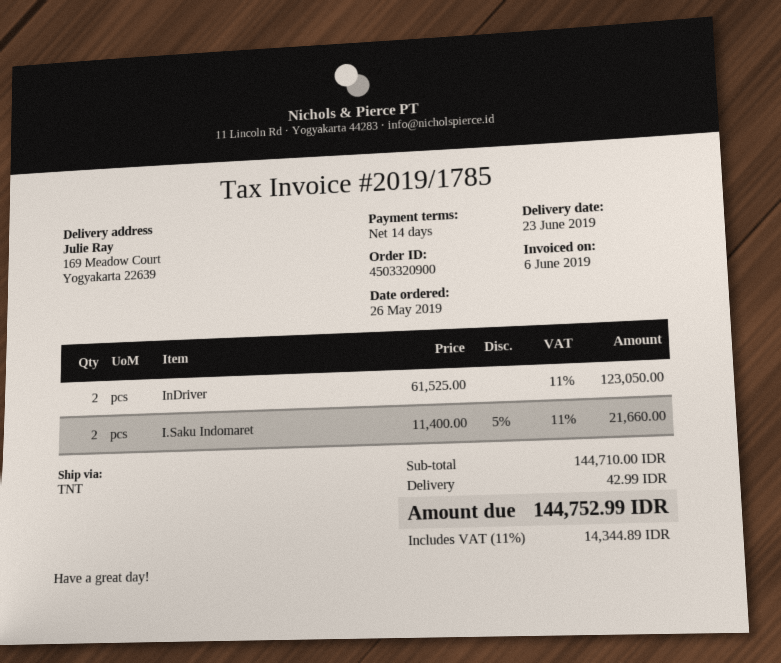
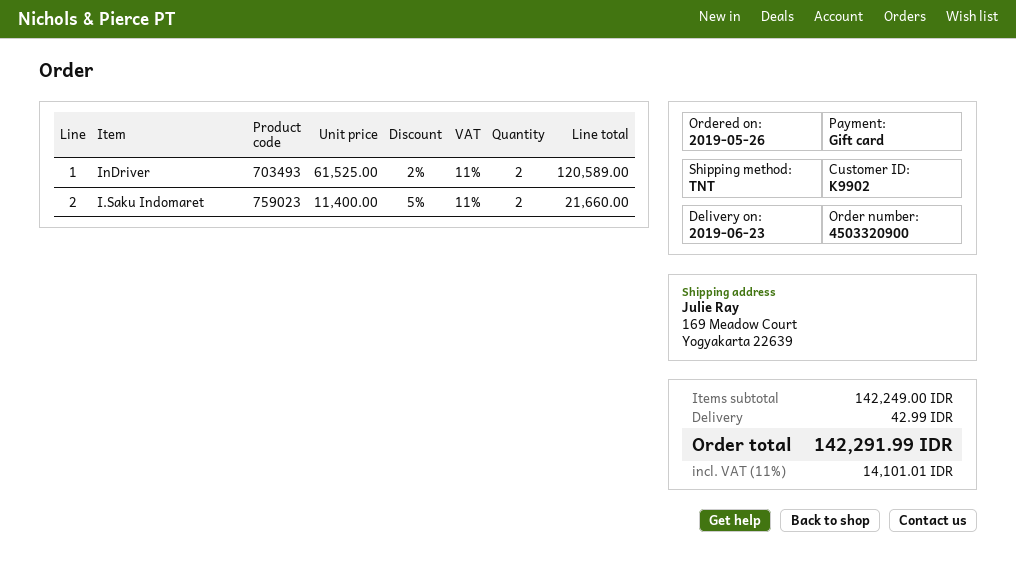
InDriver: 2 x 61525.00 = 123050.00 -> 2 x 61525.00 - 2% = 120589.00
subtotal: 144710.00 -> 142249.00
tax: 11% = 14344.89 -> 11% = 14101.01
total: 144752.99 -> 142291.99

